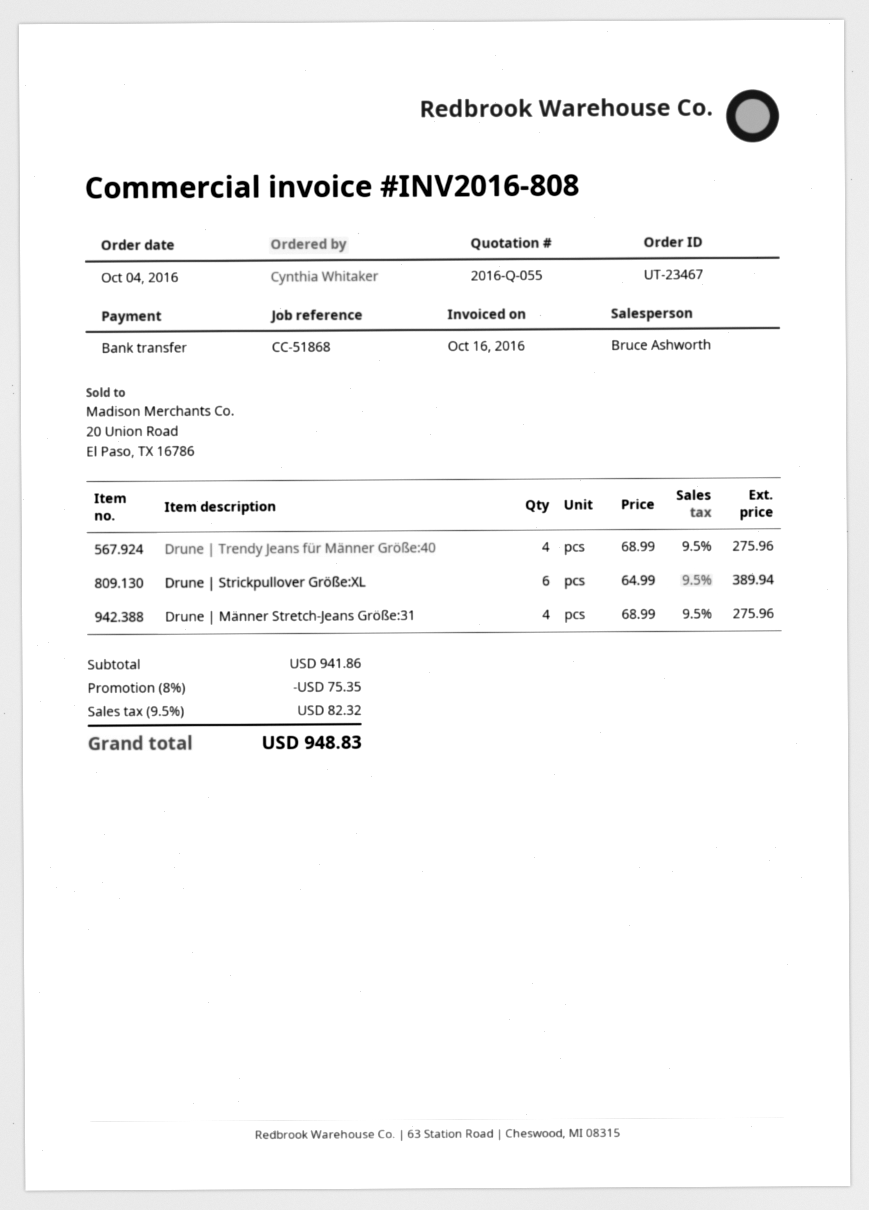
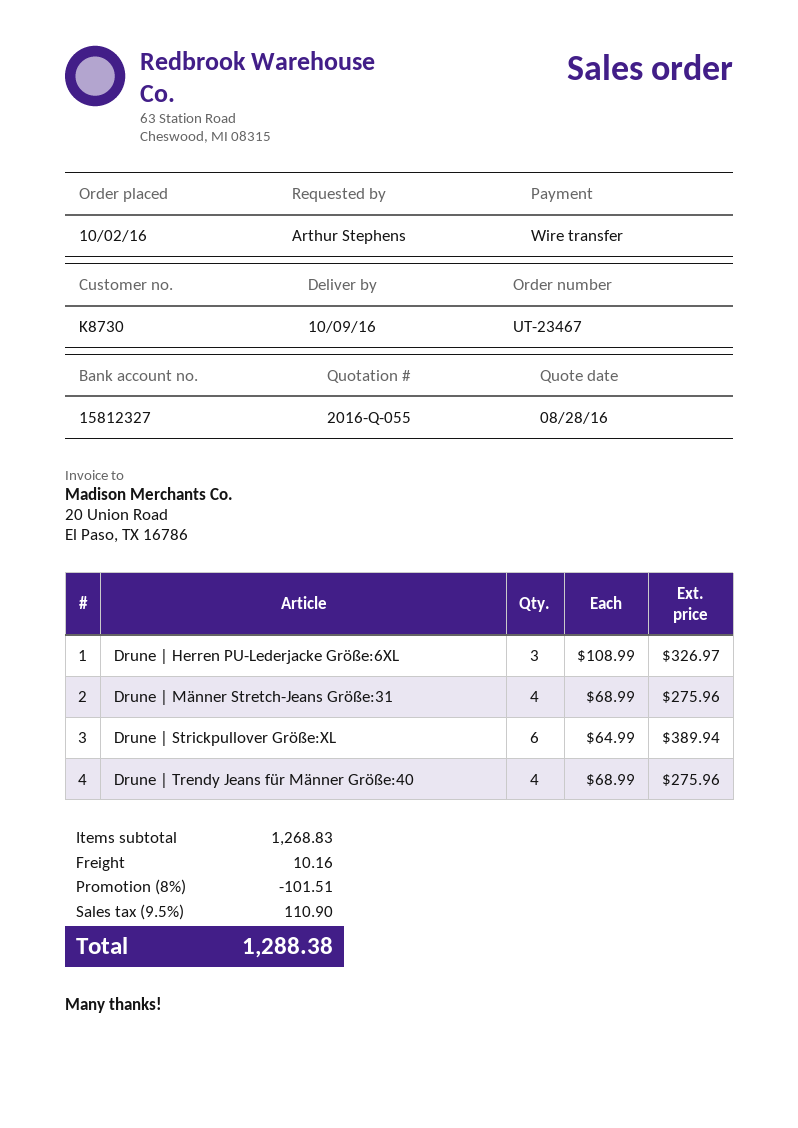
order date: 2016-10-04 -> 2016-10-02
ordered by: Cynthia Whitaker -> Arthur Stephens
Drune | Herren PU-Lederjacke Größe:6XL: none -> 3 x 108.99 = 326.97
subtotal: 941.86 -> 1268.83
discount: 8% = 75.35 -> 8% = 101.51
shipping: none -> 10.16
tax: 9.5% = 82.32 -> 9.5% = 110.90
total: 948.83 -> 1288.38

